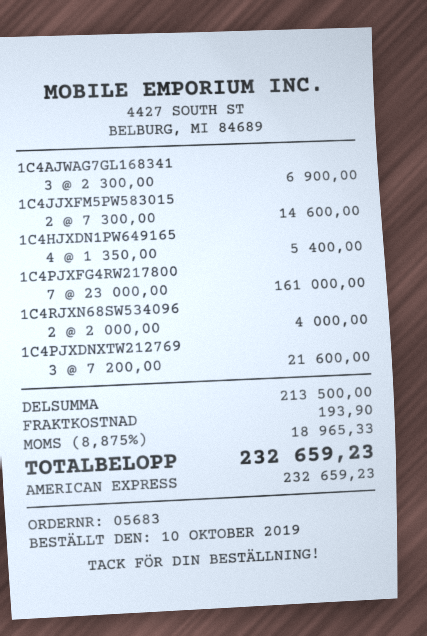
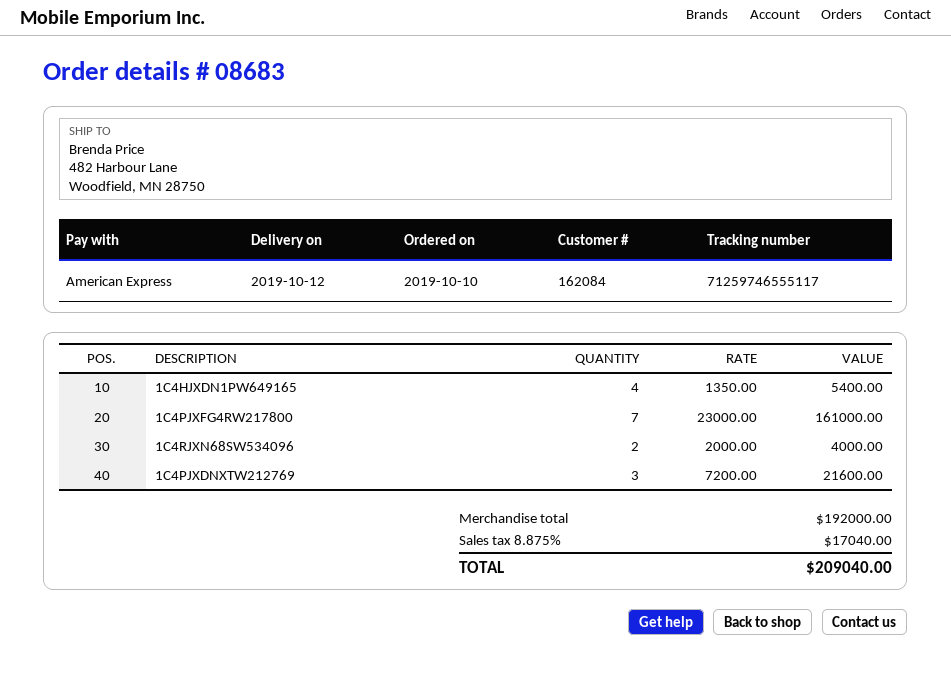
order number: 05683 -> 08683
1C4AJWAG7GL168341: 3 x 2300.00 = 6900.00 -> none
1C4JJXFM5PW583015: 2 x 7300.00 = 14600.00 -> none
subtotal: 213500.00 -> 192000.00
shipping: 193.90 -> none
tax: 8.875% = 18965.33 -> 8.875% = 17040.00
total: 232659.23 -> 209040.00

